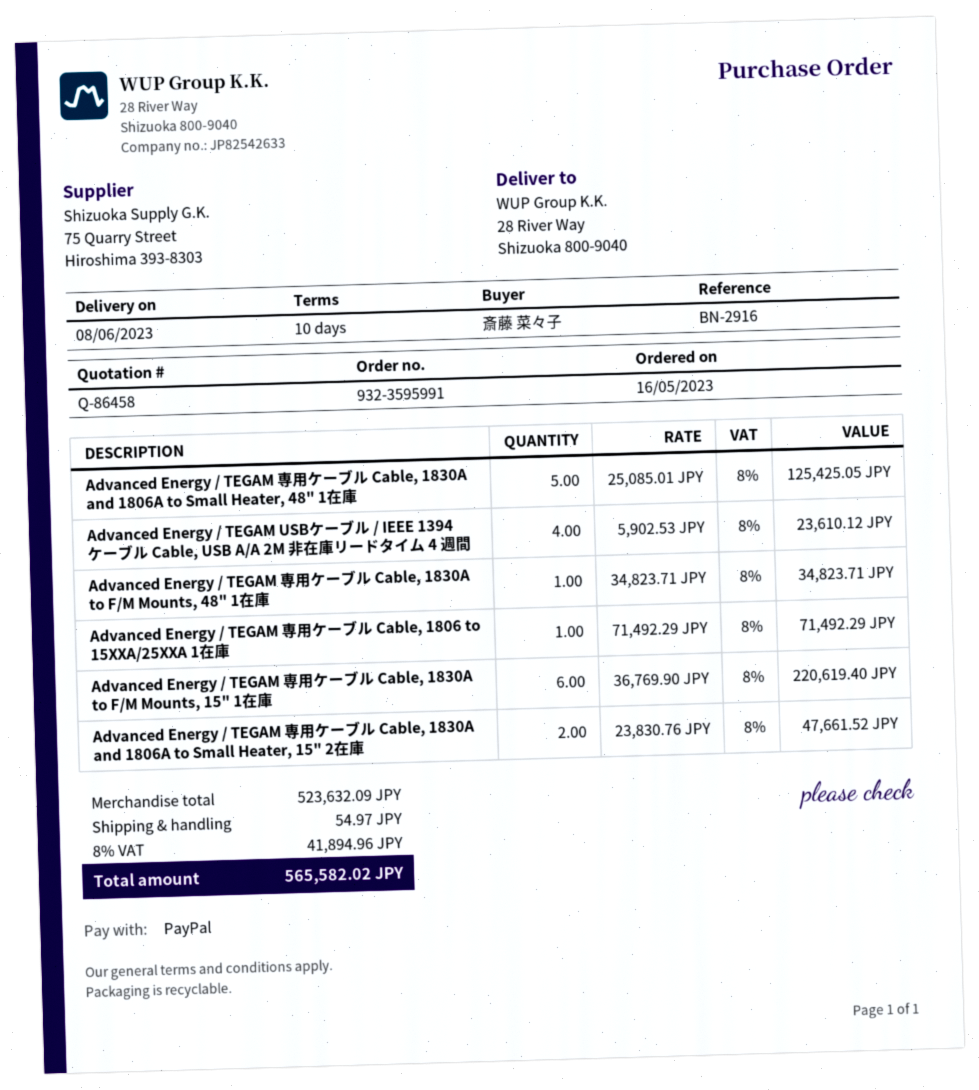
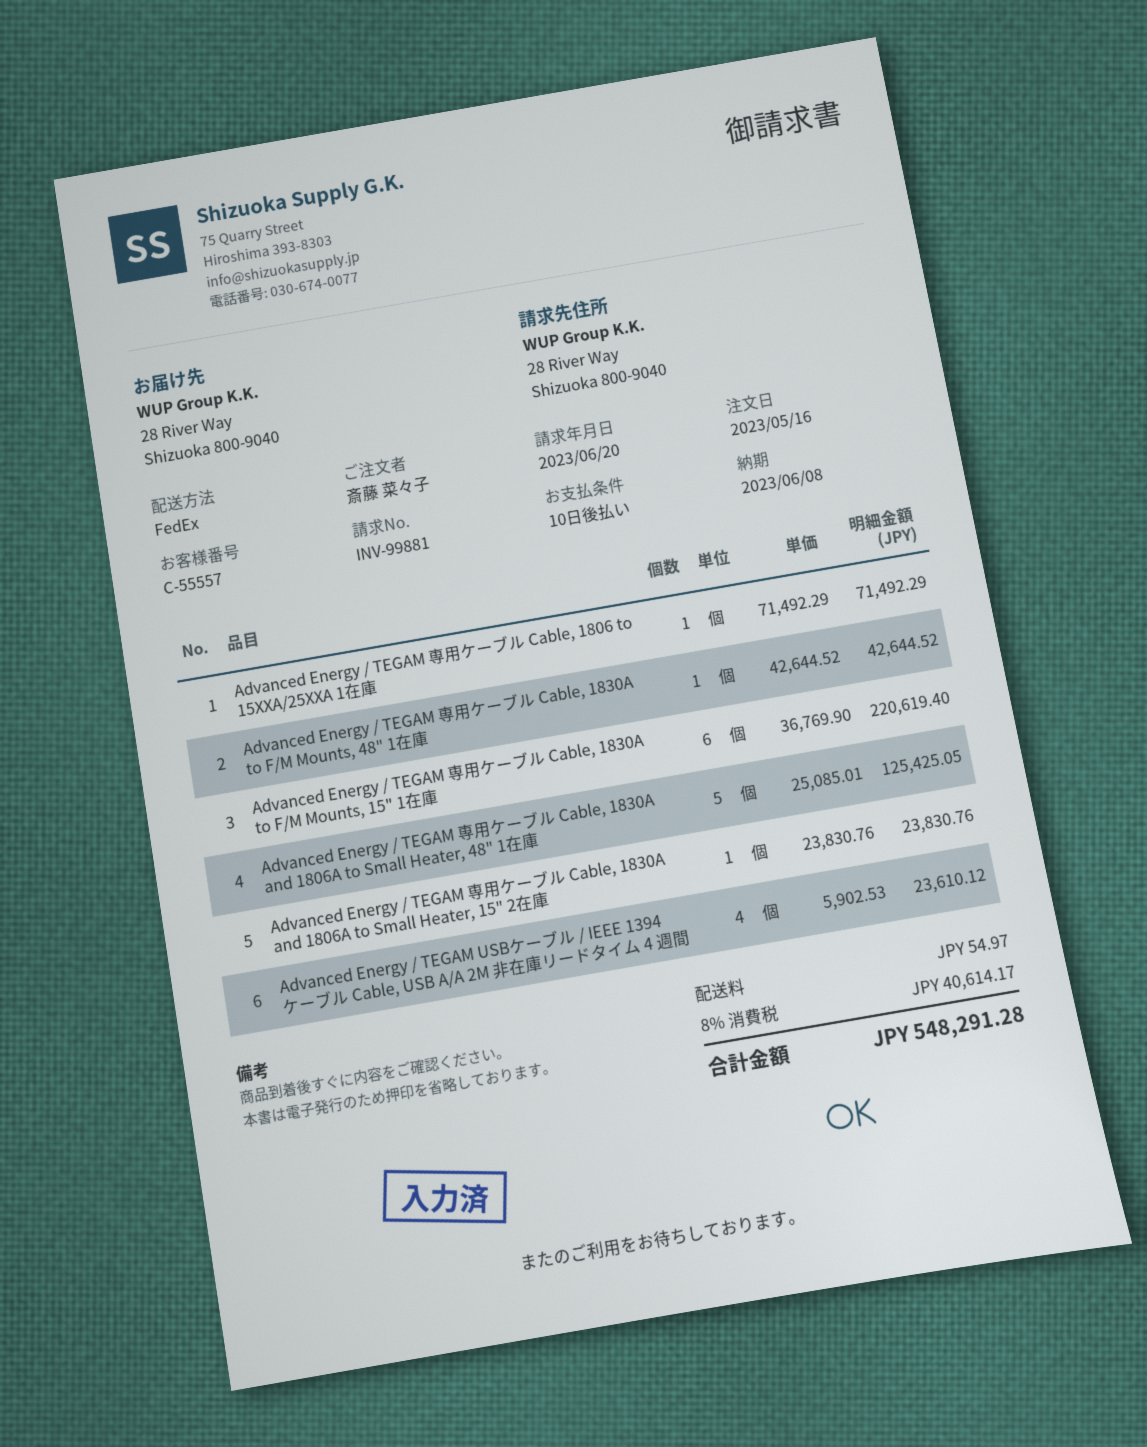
Advanced Energy / TEGAM 専用ケーブル Cable, 1830A to F/M Mounts, 48" 1在庫: 1 x 34823.71 = 34823.71 -> 1 x 42644.52 = 42644.52
Advanced Energy / TEGAM 専用ケーブル Cable, 1830A and 1806A to Small Heater, 15" 2在庫: 2 x 23830.76 = 47661.52 -> 1 x 23830.76 = 23830.76
tax: 8% = 41894.96 -> 8% = 40614.17
total: 565582.02 -> 548291.28

